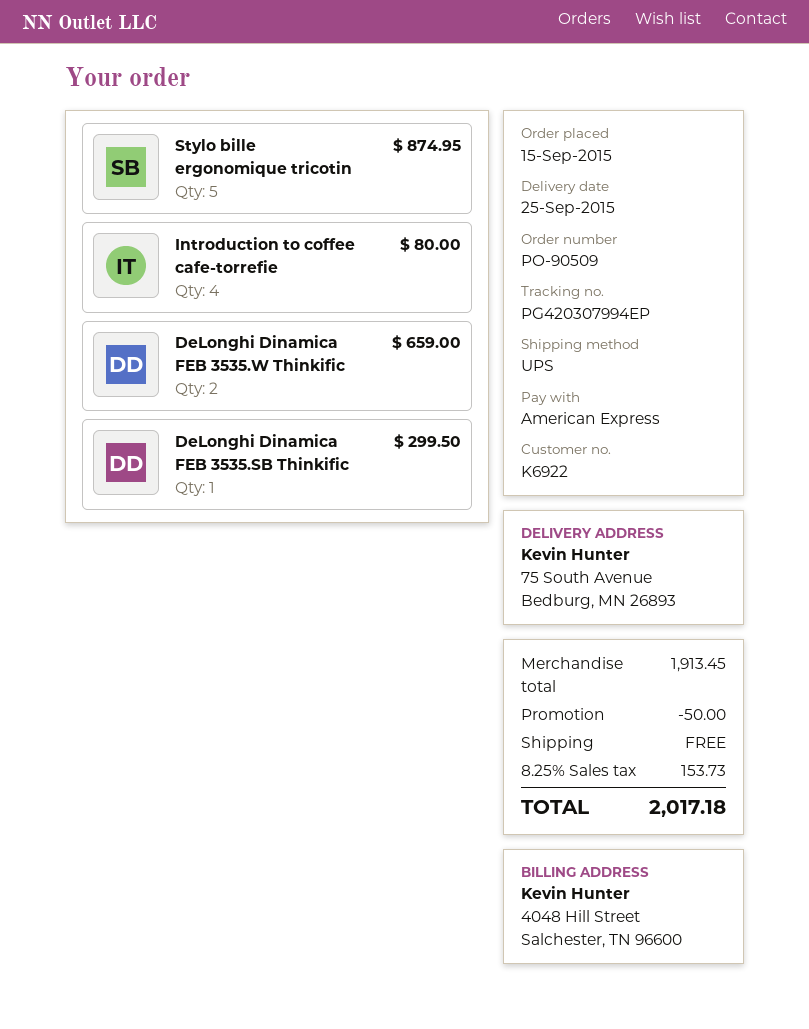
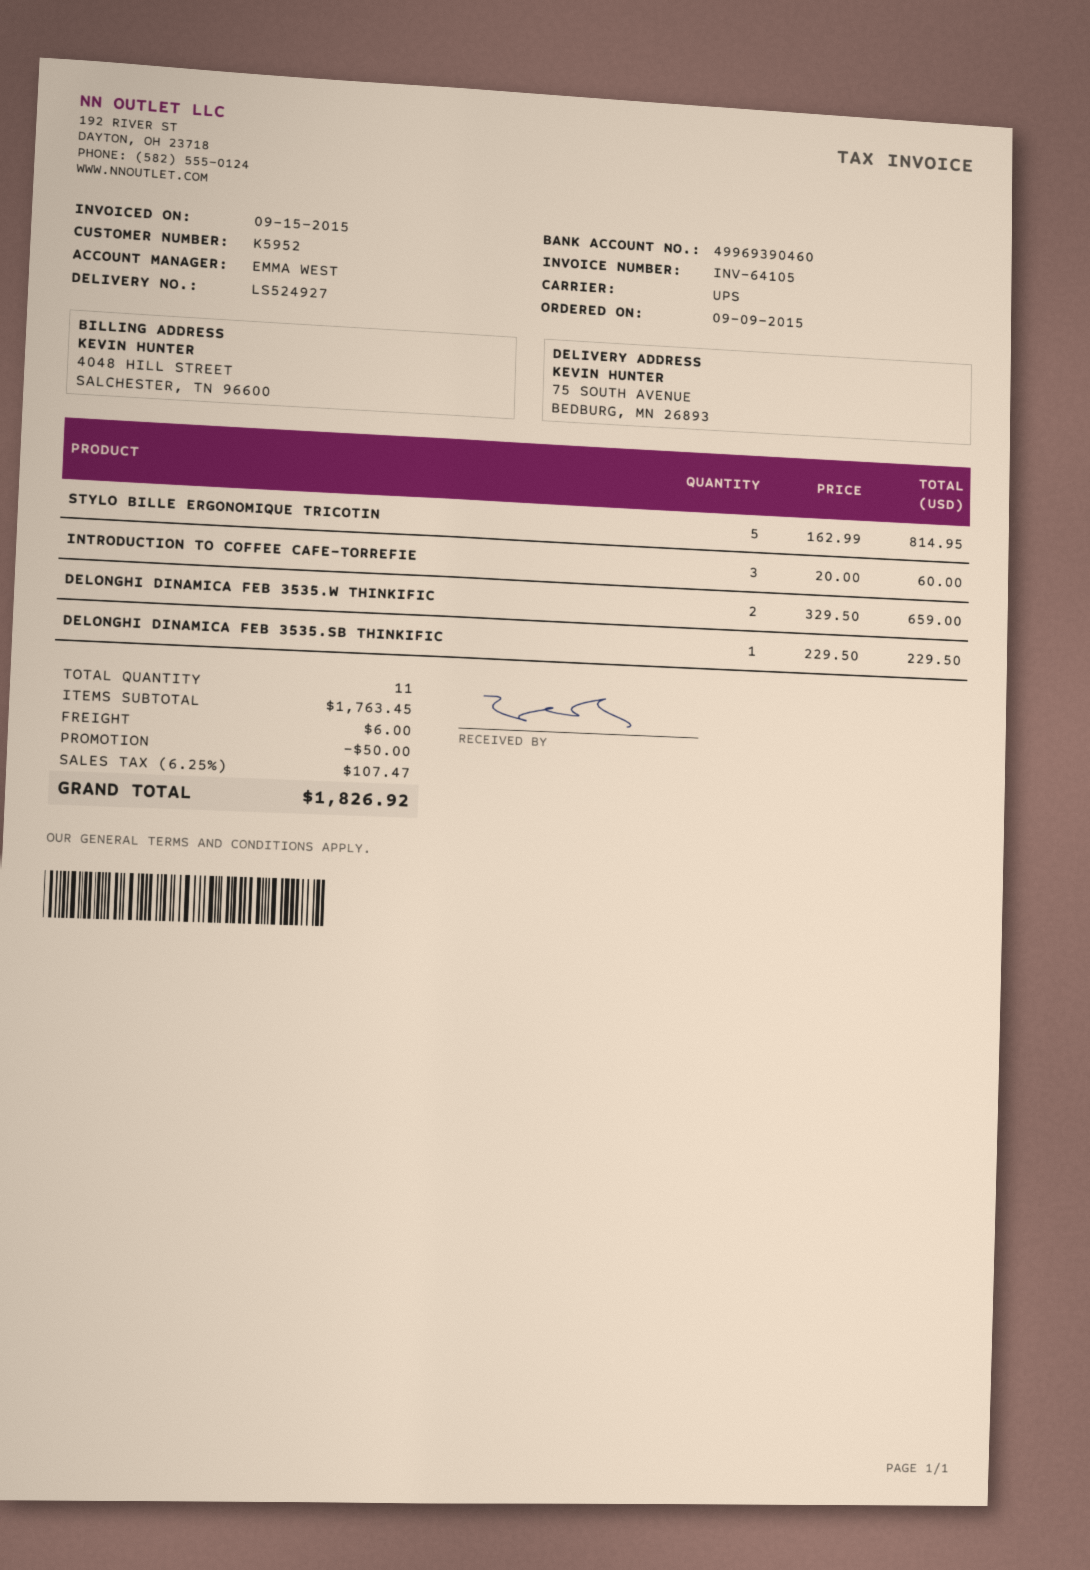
order date: 2015-09-15 -> 2015-09-09
customer number: K6922 -> K5952
Stylo bille ergonomique tricotin: 5 for 874.95 -> 5 for 814.95
Introduction to coffee cafe-torrefie: 4 for 80.00 -> 3 for 60.00
DeLonghi Dinamica FEB 3535.SB Thinkific: 1 for 299.50 -> 1 for 229.50
subtotal: 1913.45 -> 1763.45
shipping: 0.00 -> 6.00
tax: 8.25% = 153.73 -> 6.25% = 107.47
total: 2017.18 -> 1826.92

